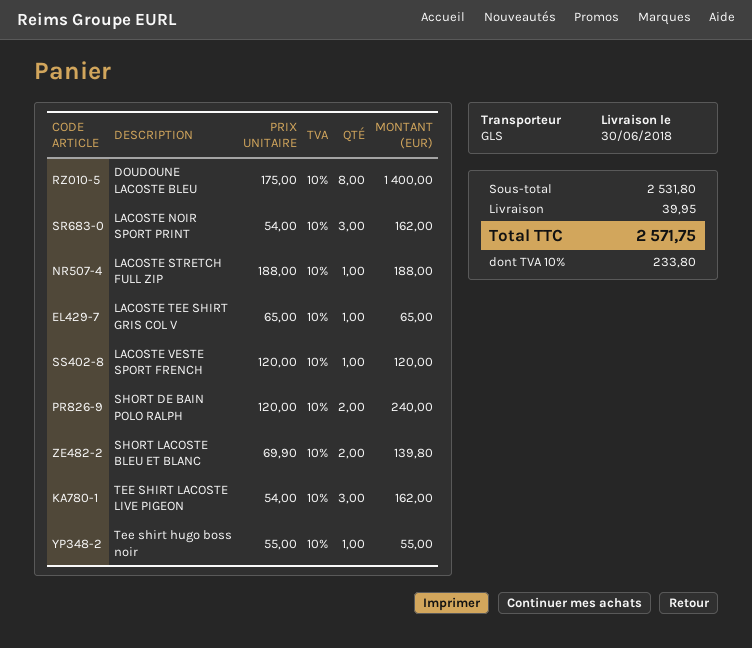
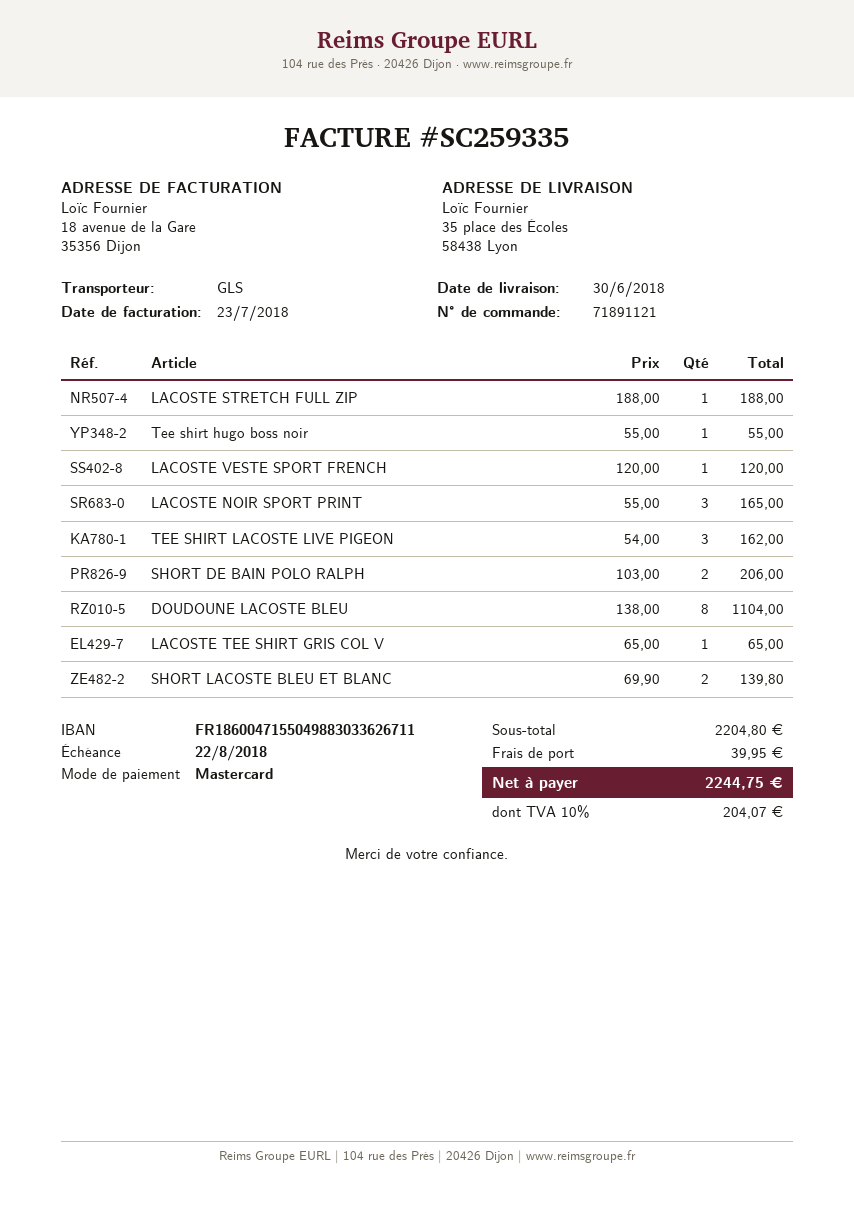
DOUDOUNE LACOSTE BLEU: 8 x 175.00 = 1400.00 -> 8 x 138.00 = 1104.00
LACOSTE NOIR SPORT PRINT: 3 x 54.00 = 162.00 -> 3 x 55.00 = 165.00
SHORT DE BAIN POLO RALPH: 2 x 120.00 = 240.00 -> 2 x 103.00 = 206.00
subtotal: 2531.80 -> 2204.80
tax: 10% = 233.80 -> 10% = 204.07
total: 2571.75 -> 2244.75

